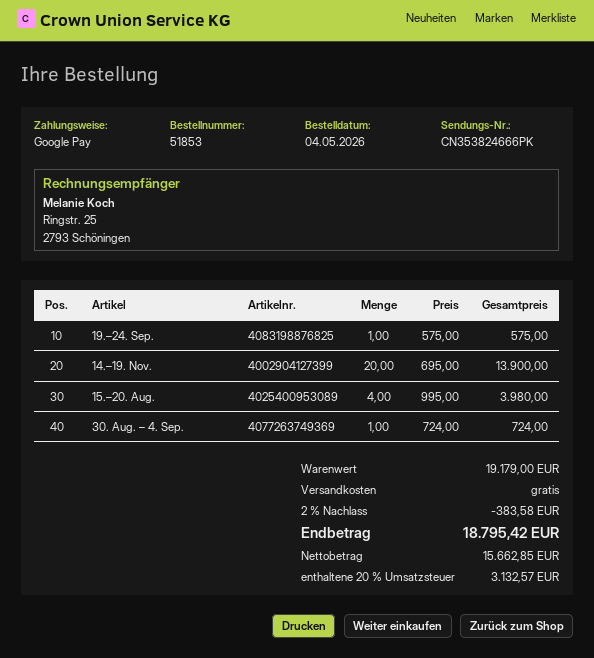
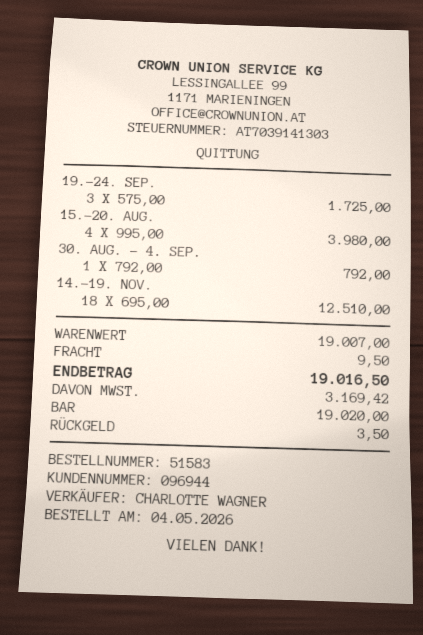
order number: 51853 -> 51583
payment method: Google Pay -> cash
19.–24. Sep.: 1 x 575.00 = 575.00 -> 3 x 575.00 = 1725.00
14.–19. Nov.: 20 x 695.00 = 13900.00 -> 18 x 695.00 = 12510.00
30. Aug. – 4. Sep.: 1 x 724.00 = 724.00 -> 1 x 792.00 = 792.00
subtotal: 19179.00 -> 19007.00
discount: 2% = 383.58 -> none
shipping: 0.00 -> 9.50
tax: 3132.57 -> 3169.42
total: 18795.42 -> 19016.50

